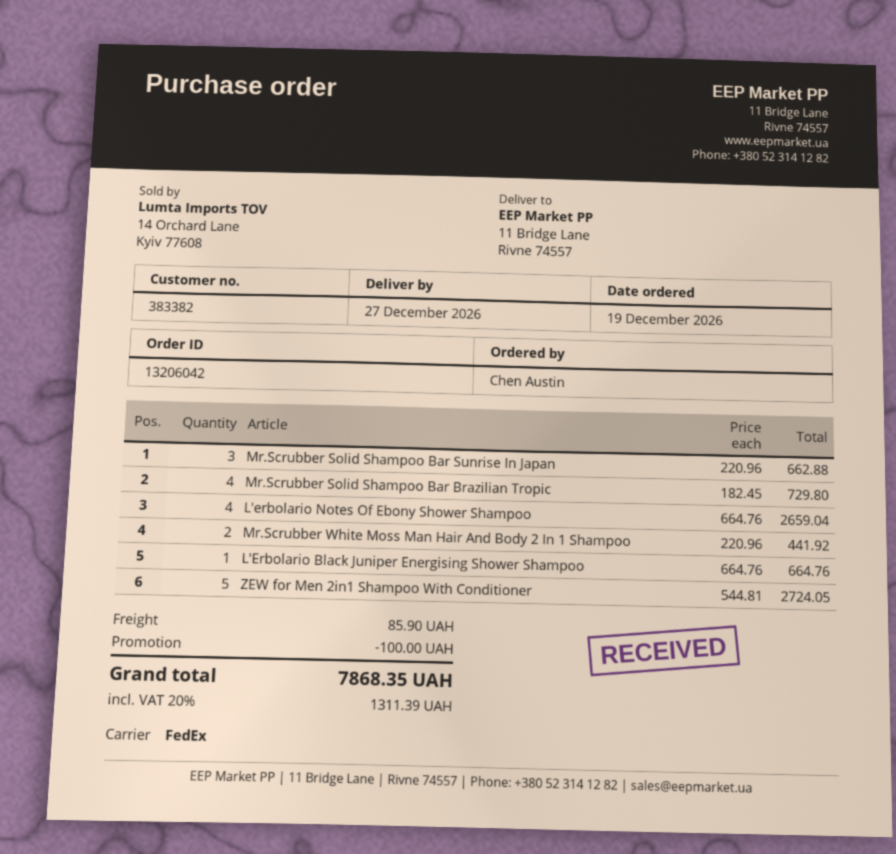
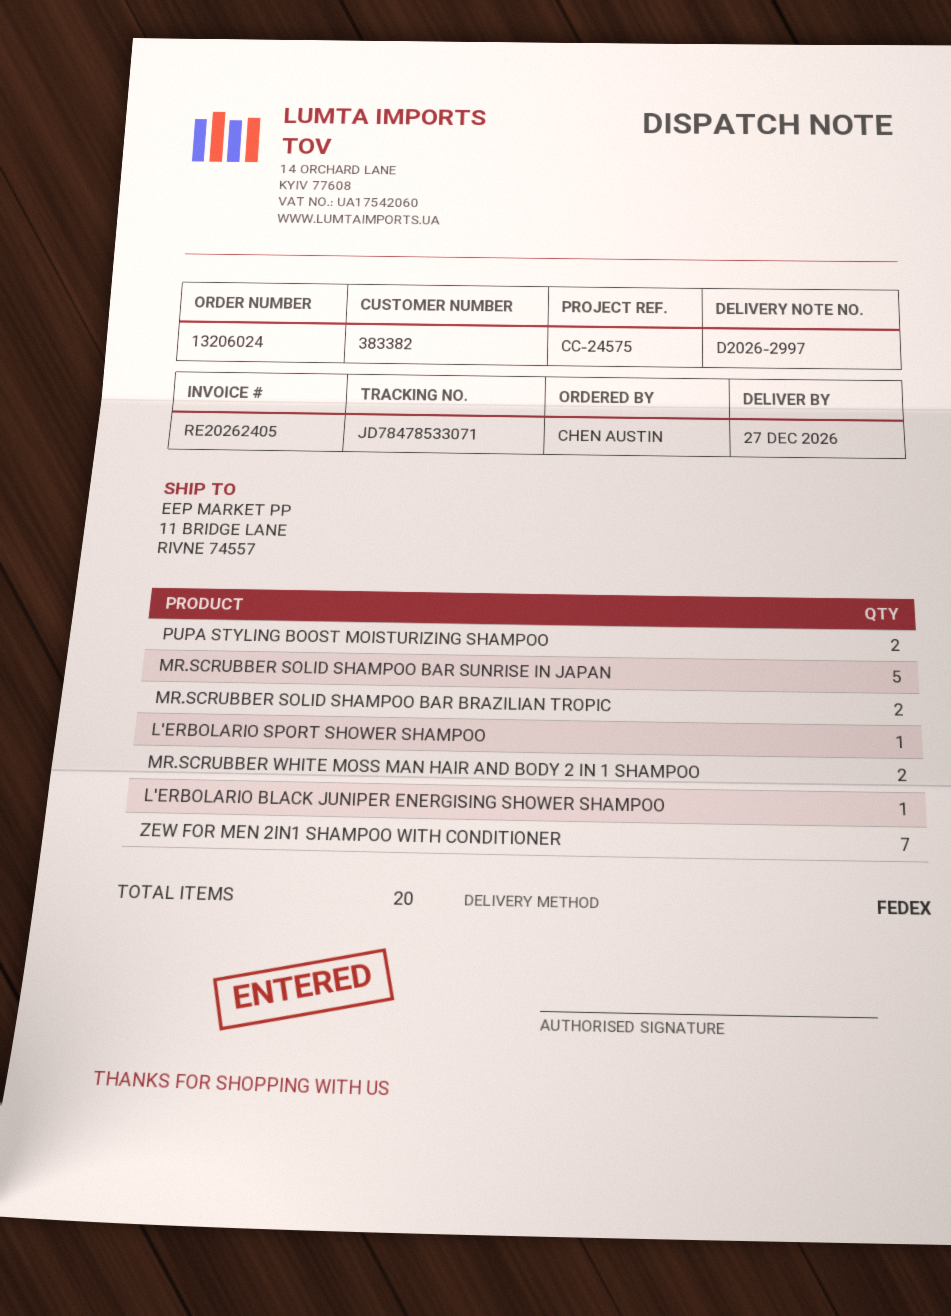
order number: 13206042 -> 13206024
Mr.Scrubber Solid Shampoo Bar Sunrise In Japan: 3 -> 5
Mr.Scrubber Solid Shampoo Bar Brazilian Tropic: 4 -> 2
L'erbolario Notes Of Ebony Shower Shampoo: 4 -> none
ZEW for Men 2in1 Shampoo With Conditioner: 5 -> 7
PUPA STYLING BOOST MOISTURIZING SHAMPOO: none -> 2
L'ERBOLARIO SPORT SHOWER SHAMPOO: none -> 1

